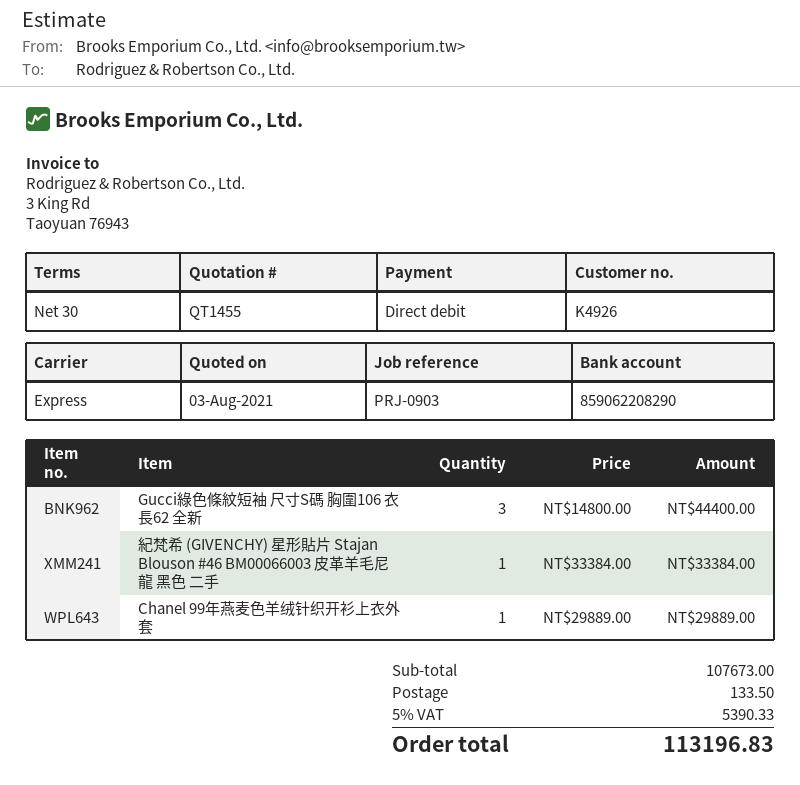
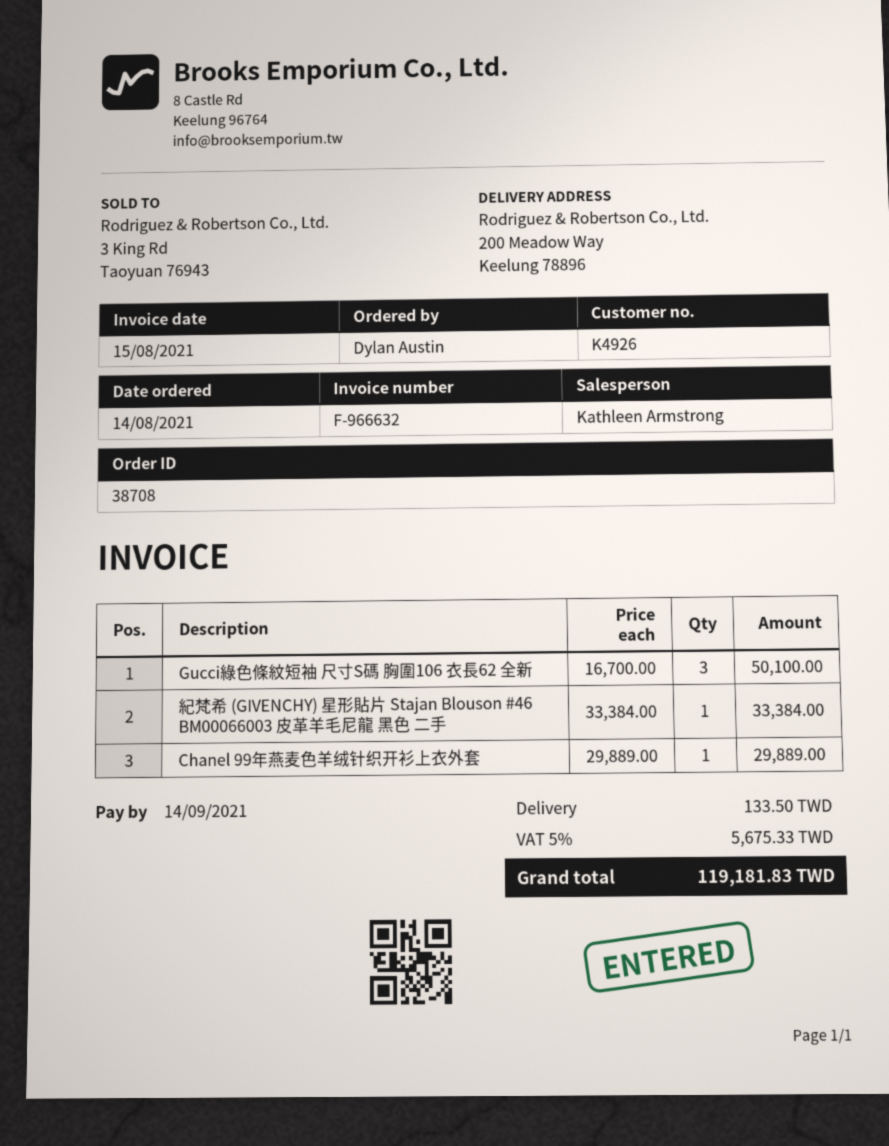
Gucci綠色條紋短袖 尺寸S碼 胸圍106 衣長62 全新: 3 x 14800.00 = 44400.00 -> 3 x 16700.00 = 50100.00
tax: 5% = 5390.33 -> 5% = 5675.33
total: 113196.83 -> 119181.83

